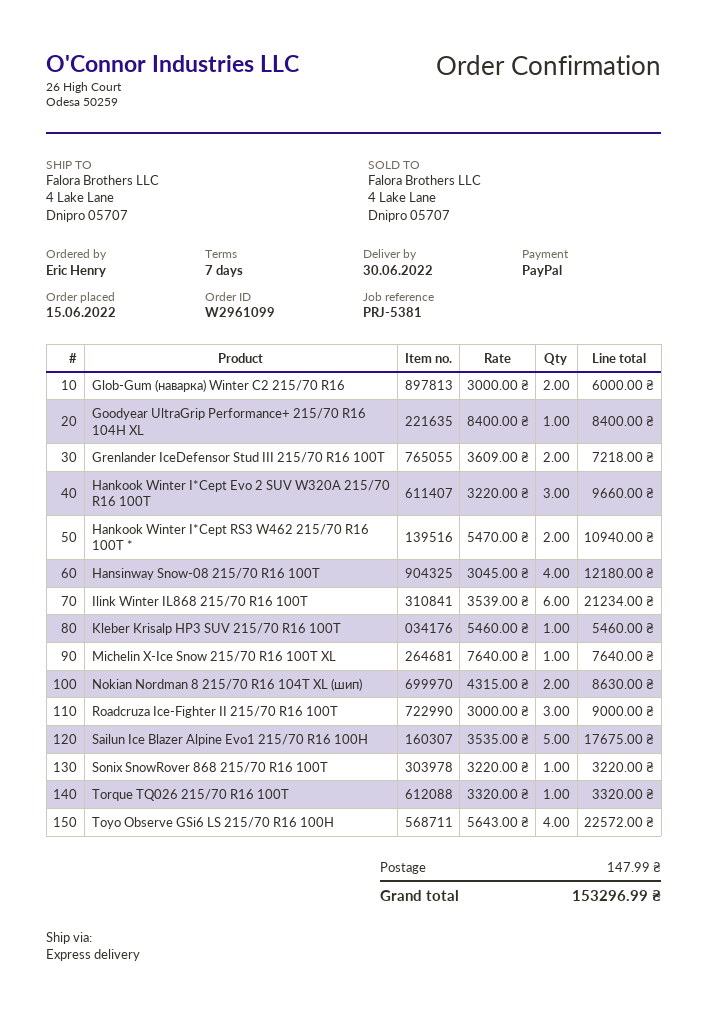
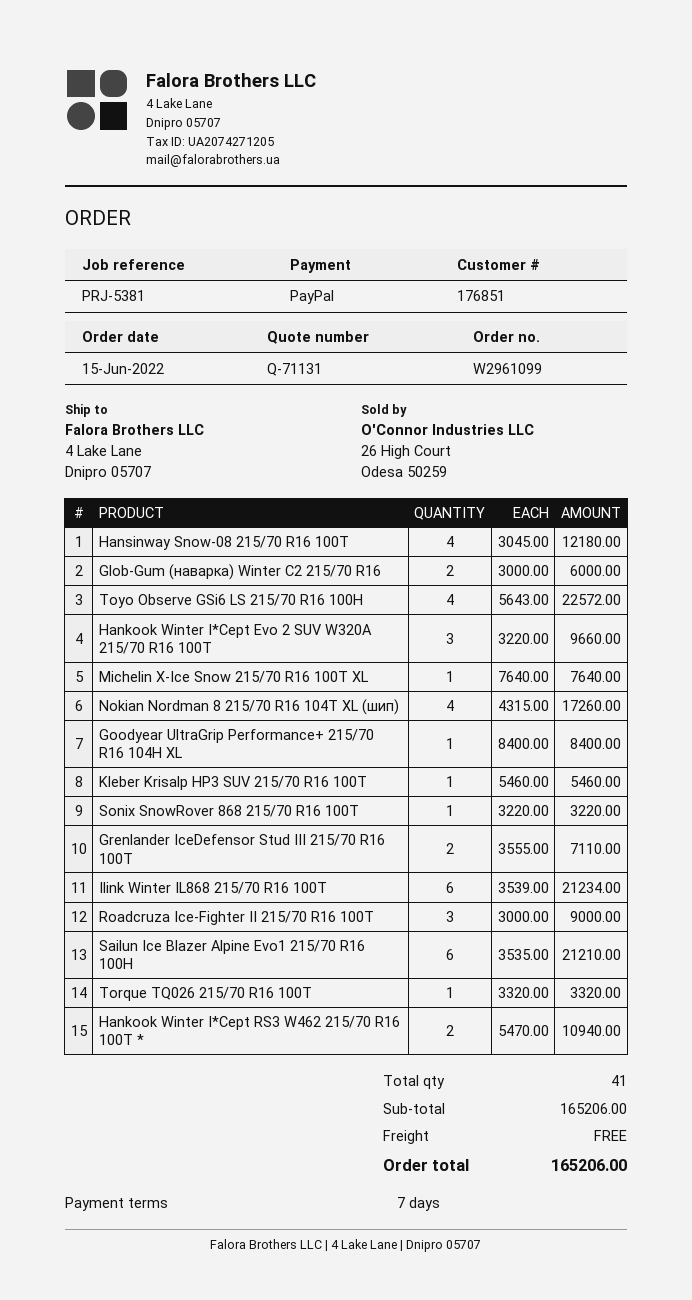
Grenlander IceDefensor Stud III 215/70 R16 100T: 2 x 3609.00 = 7218.00 -> 2 x 3555.00 = 7110.00
Nokian Nordman 8 215/70 R16 104T XL (шип): 2 x 4315.00 = 8630.00 -> 4 x 4315.00 = 17260.00
Sailun Ice Blazer Alpine Evo1 215/70 R16 100H: 5 x 3535.00 = 17675.00 -> 6 x 3535.00 = 21210.00
shipping: 147.99 -> 0.00
total: 153296.99 -> 165206.00

